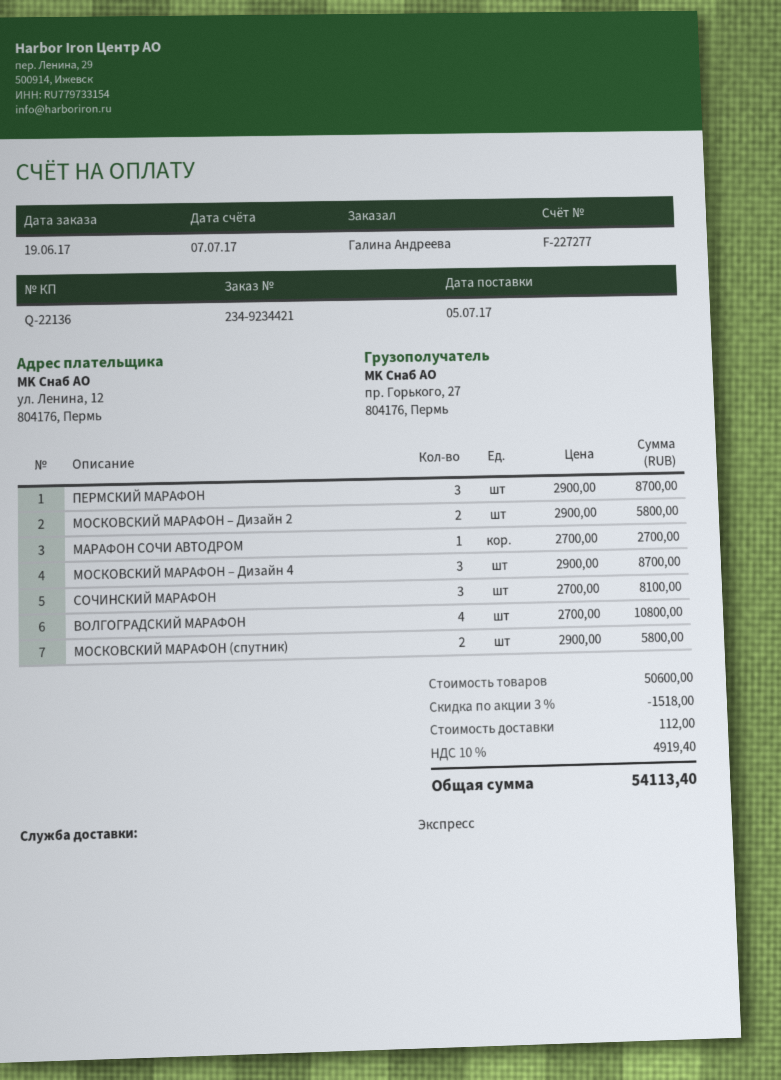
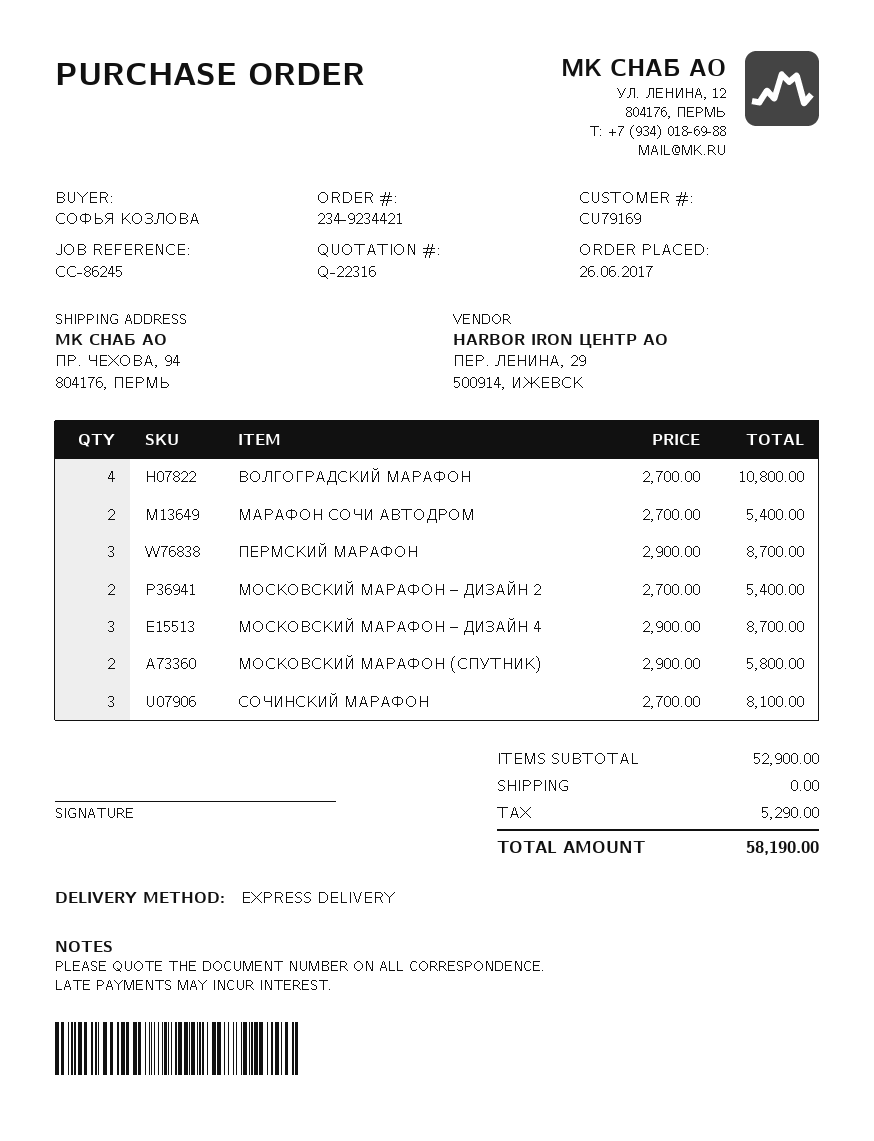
quote number: Q-22136 -> Q-22316
order date: 2017-06-19 -> 2017-06-26
ordered by: Галина Андреева -> СОФЬЯ КОЗЛОВА
ship to: пр. Горького, 27, 804176, Пермь -> ПР. ЧЕХОВА, 94, 804176, ПЕРМЬ
МОСКОВСКИЙ МАРАФОН – Дизайн 2: 2 x 2900.00 = 5800.00 -> 2 x 2700.00 = 5400.00
МАРАФОН СОЧИ АВТОДРОМ: 1 x 2700.00 = 2700.00 -> 2 x 2700.00 = 5400.00
subtotal: 50600.00 -> 52900.00
discount: 3% = 1518.00 -> none
shipping: 112.00 -> 0.00
tax: 4919.40 -> 5290.00
total: 54113.40 -> 58190.00

